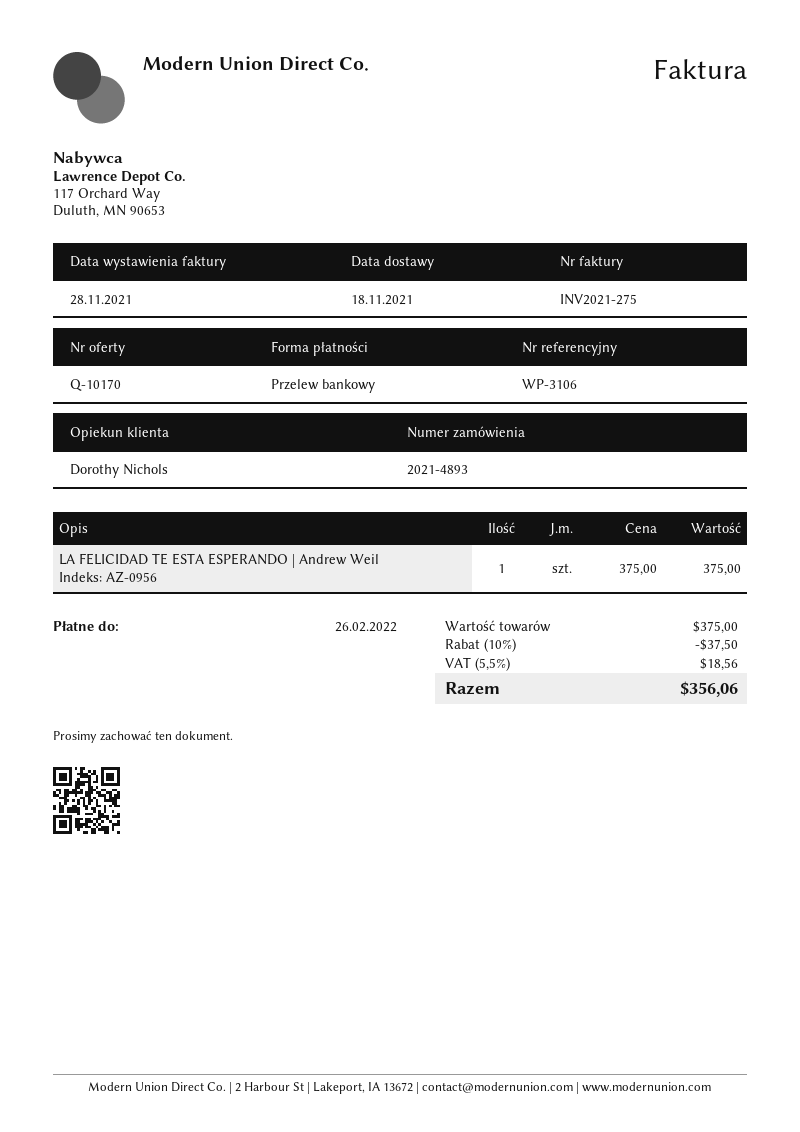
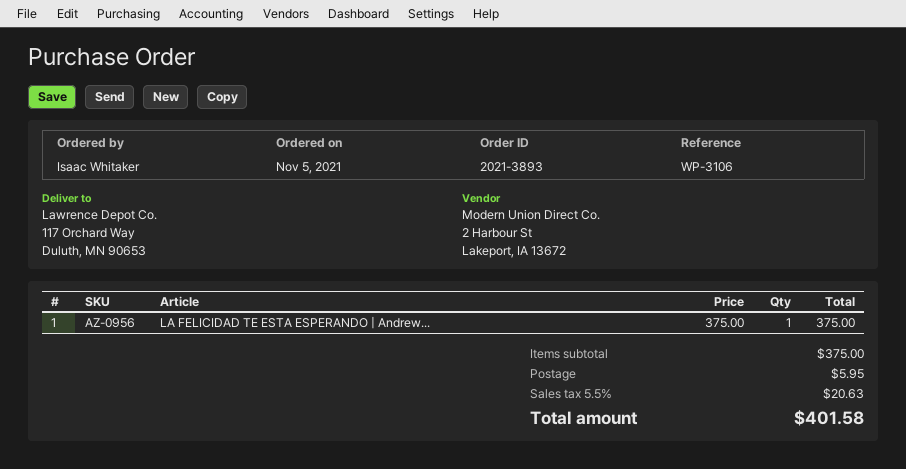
order number: 2021-4893 -> 2021-3893
discount: 10% = 37.50 -> none
shipping: none -> 5.95
tax: 5.5% = 18.56 -> 5.5% = 20.63
total: 356.06 -> 401.58

